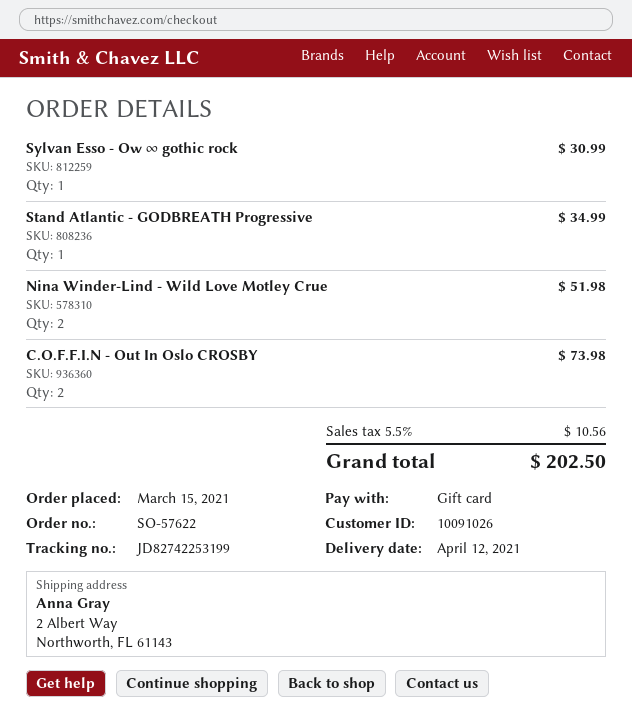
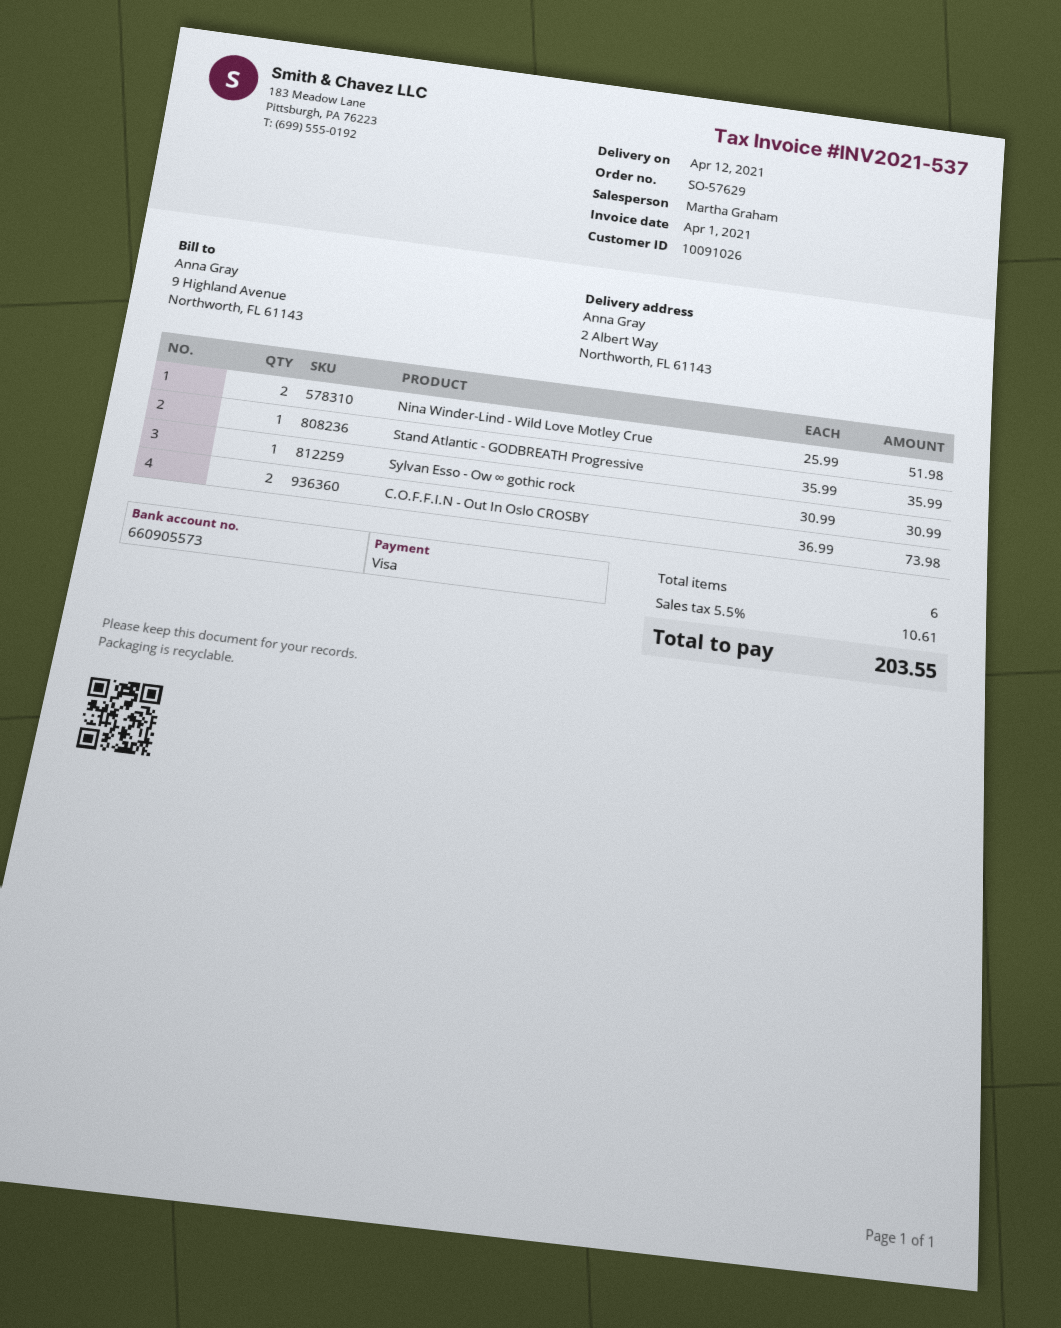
order number: SO-57622 -> SO-57629
payment method: gift card -> Visa
Stand Atlantic - GODBREATH Progressive: 1 for 34.99 -> 1 for 35.99
tax: 5.5% = 10.56 -> 5.5% = 10.61
total: 202.50 -> 203.55

